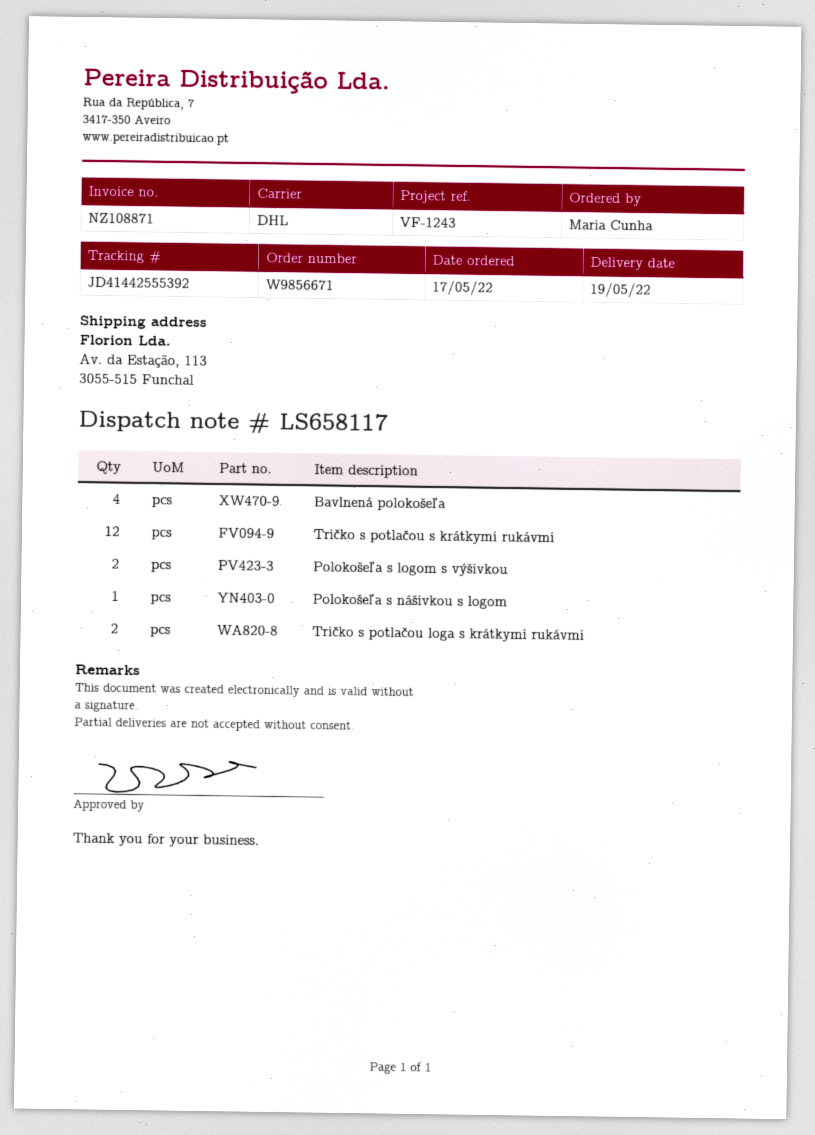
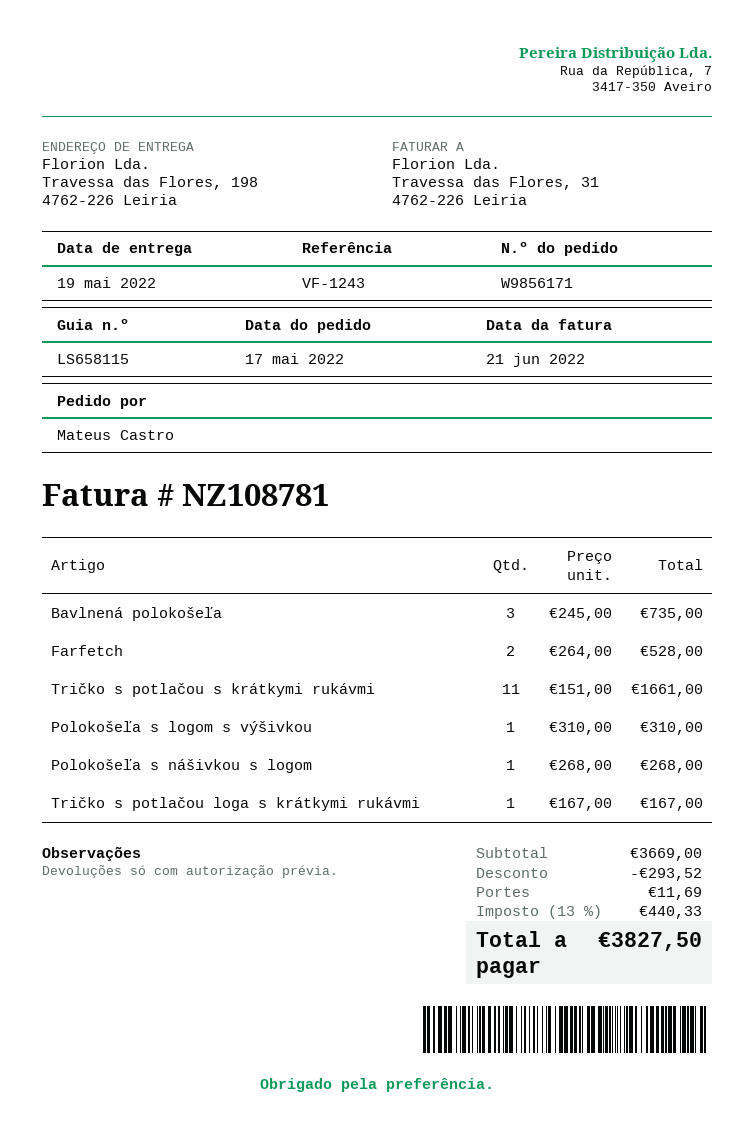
order number: W9856671 -> W9856171
delivery note number: LS658117 -> LS658115
invoice number: NZ108871 -> NZ108781
ordered by: Maria Cunha -> Mateus Castro
ship to: Av. da Estação, 113, 3055-515 Funchal -> Travessa das Flores, 198, 4762-226 Leiria
Bavlnená polokošeľa: 4 -> 3
Tričko s potlačou s krátkymi rukávmi: 12 -> 11
Polokošeľa s logom s výšivkou: 2 -> 1
Tričko s potlačou loga s krátkymi rukávmi: 2 -> 1
Farfetch: none -> 2

